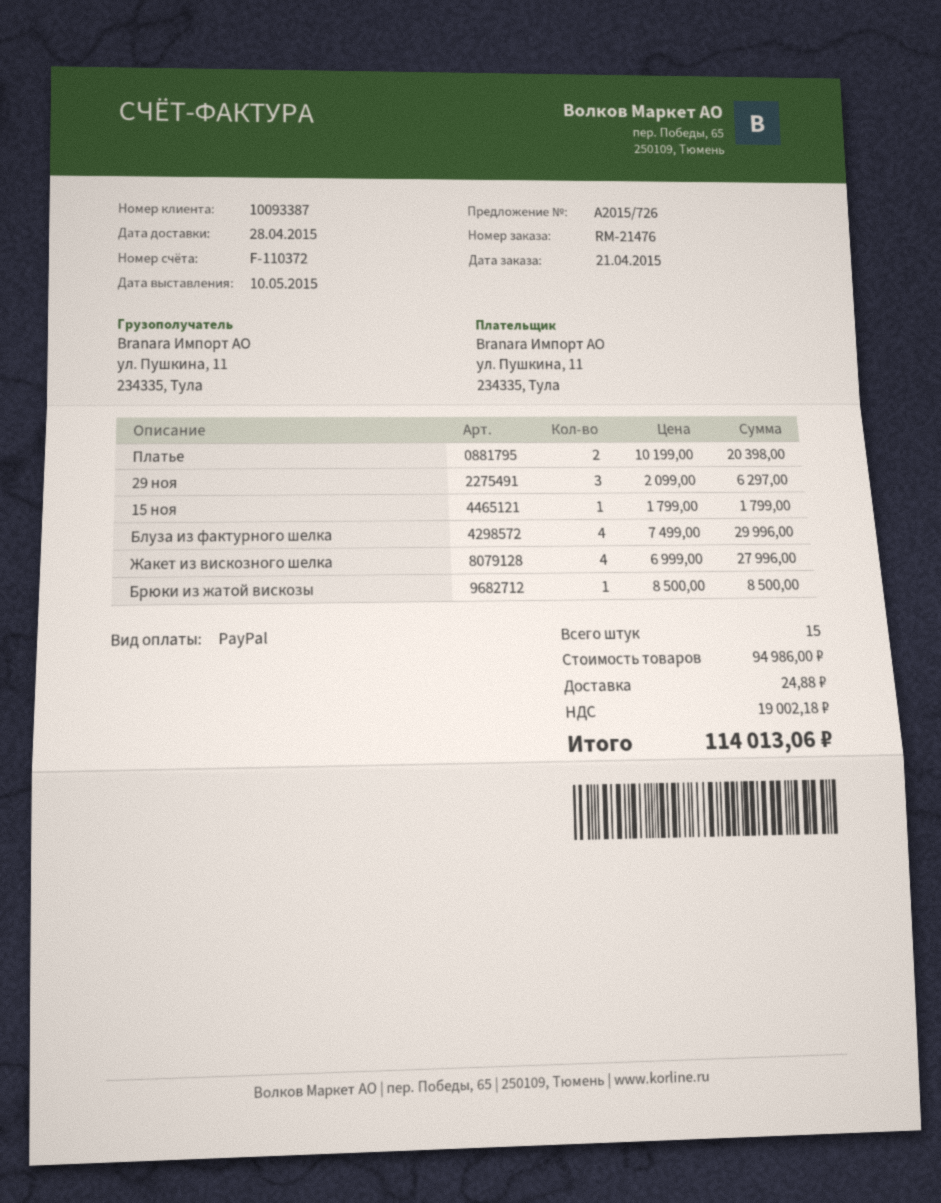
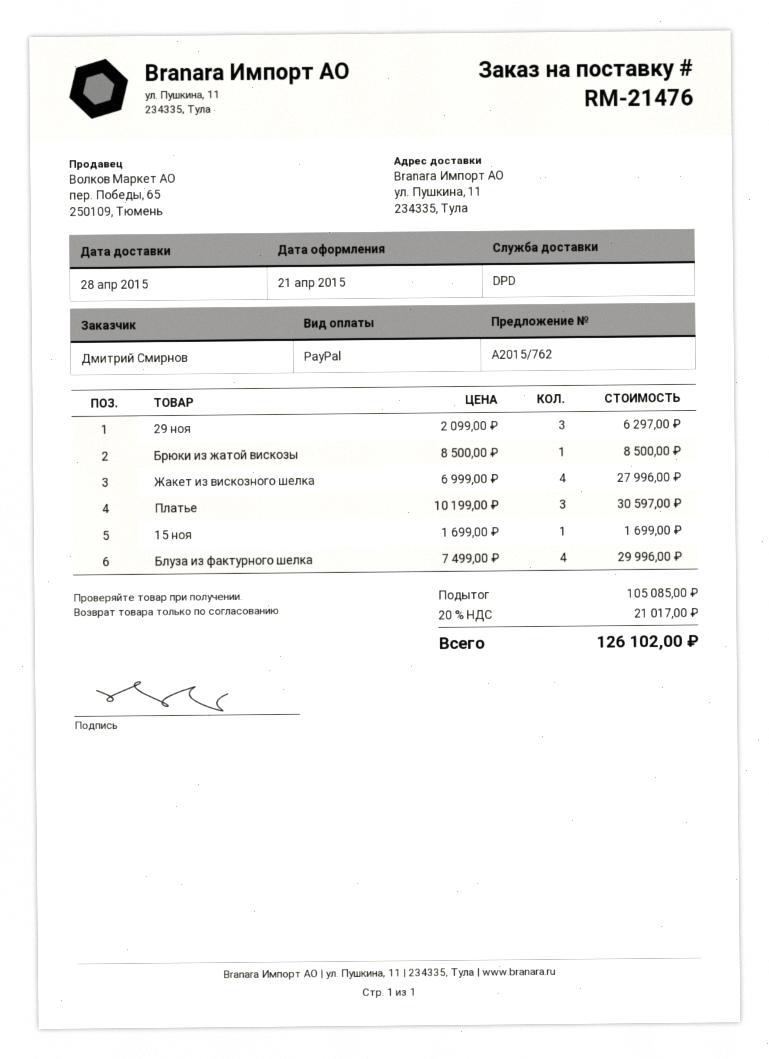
quote number: A2015/726 -> A2015/762
Платье: 2 x 10199.00 = 20398.00 -> 3 x 10199.00 = 30597.00
15 ноя: 1 x 1799.00 = 1799.00 -> 1 x 1699.00 = 1699.00
subtotal: 94986.00 -> 105085.00
shipping: 24.88 -> none
tax: 19002.18 -> 21017.00
total: 114013.06 -> 126102.00

